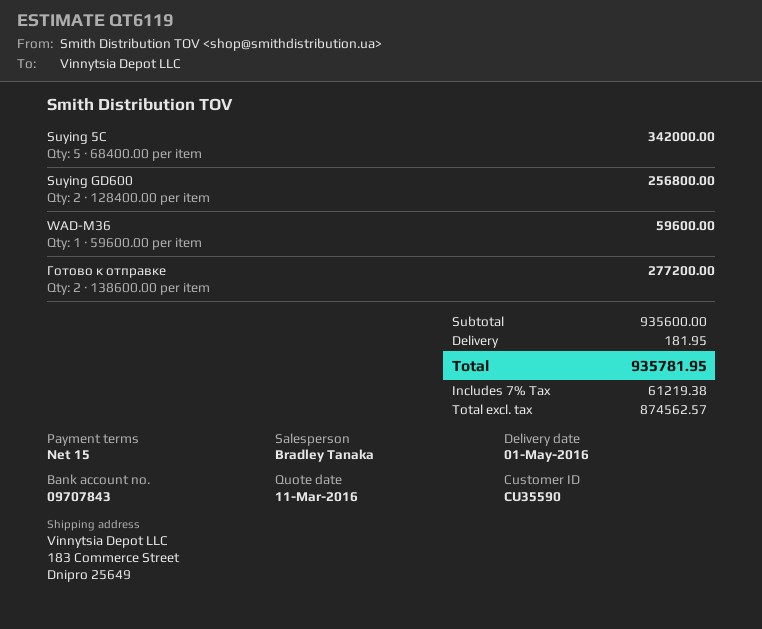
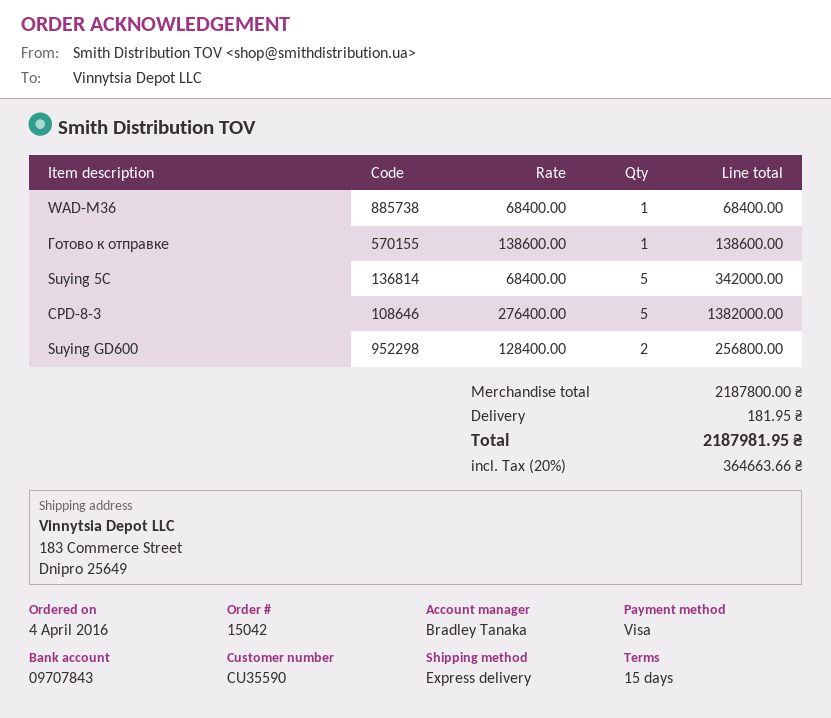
WAD-M36: 1 x 59600.00 = 59600.00 -> 1 x 68400.00 = 68400.00
Готово к отправке: 2 x 138600.00 = 277200.00 -> 1 x 138600.00 = 138600.00
CPD-8-3: none -> 5 x 276400.00 = 1382000.00
subtotal: 935600.00 -> 2187800.00
tax: 7% = 61219.38 -> 20% = 364663.66
total: 935781.95 -> 2187981.95

